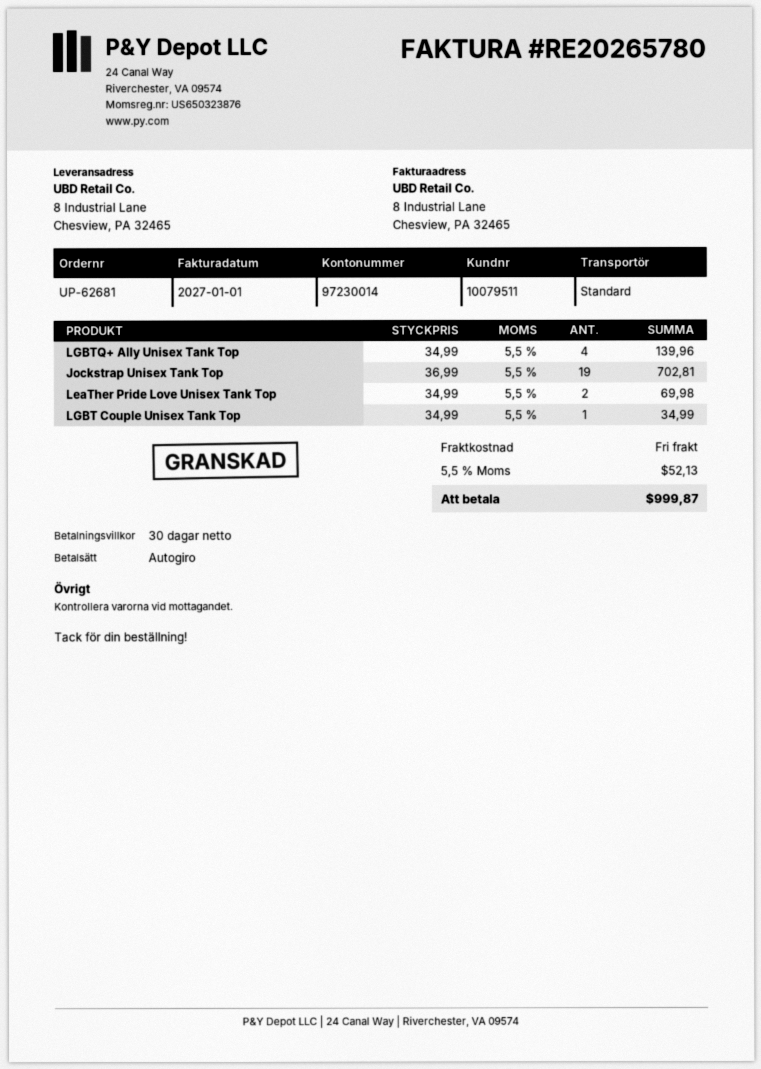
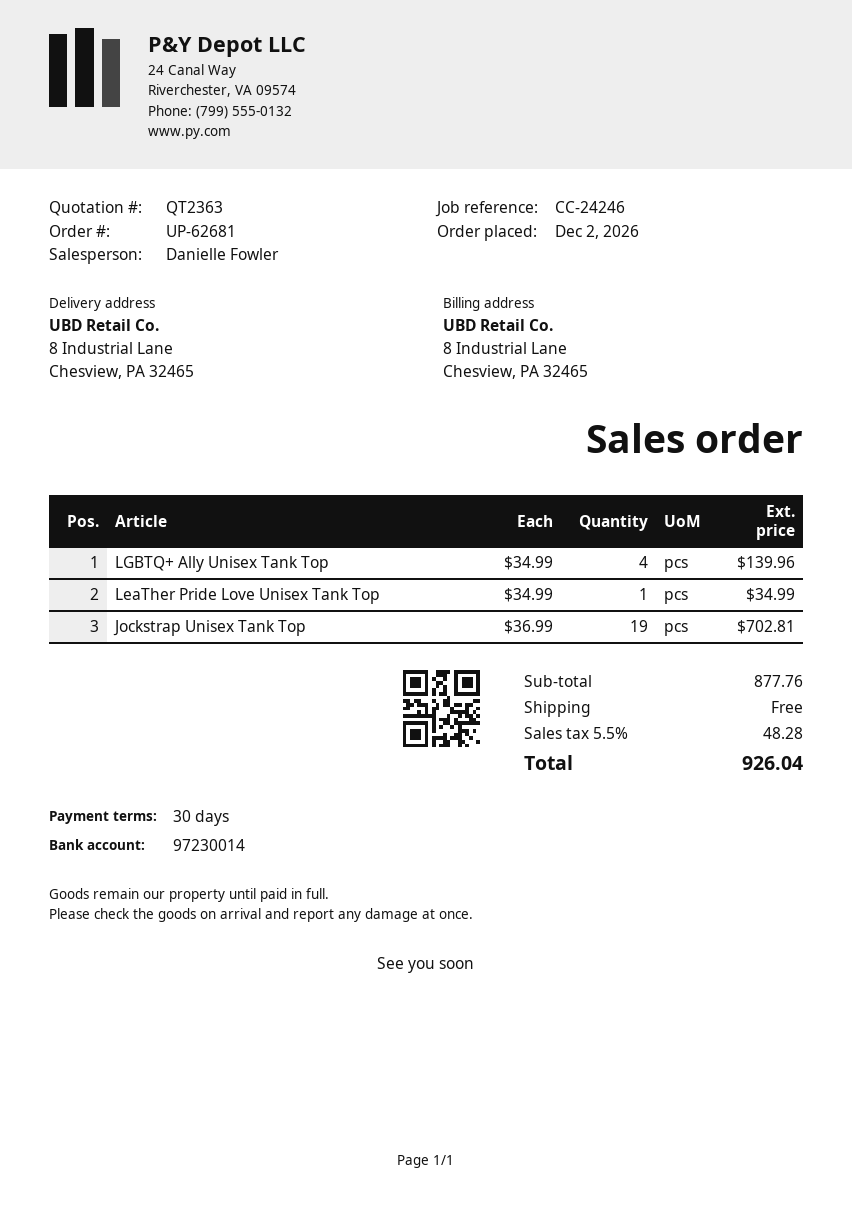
LeaTher Pride Love Unisex Tank Top: 2 x 34.99 = 69.98 -> 1 x 34.99 = 34.99
LGBT Couple Unisex Tank Top: 1 x 34.99 = 34.99 -> none
tax: 5.5% = 52.13 -> 5.5% = 48.28
total: 999.87 -> 926.04

